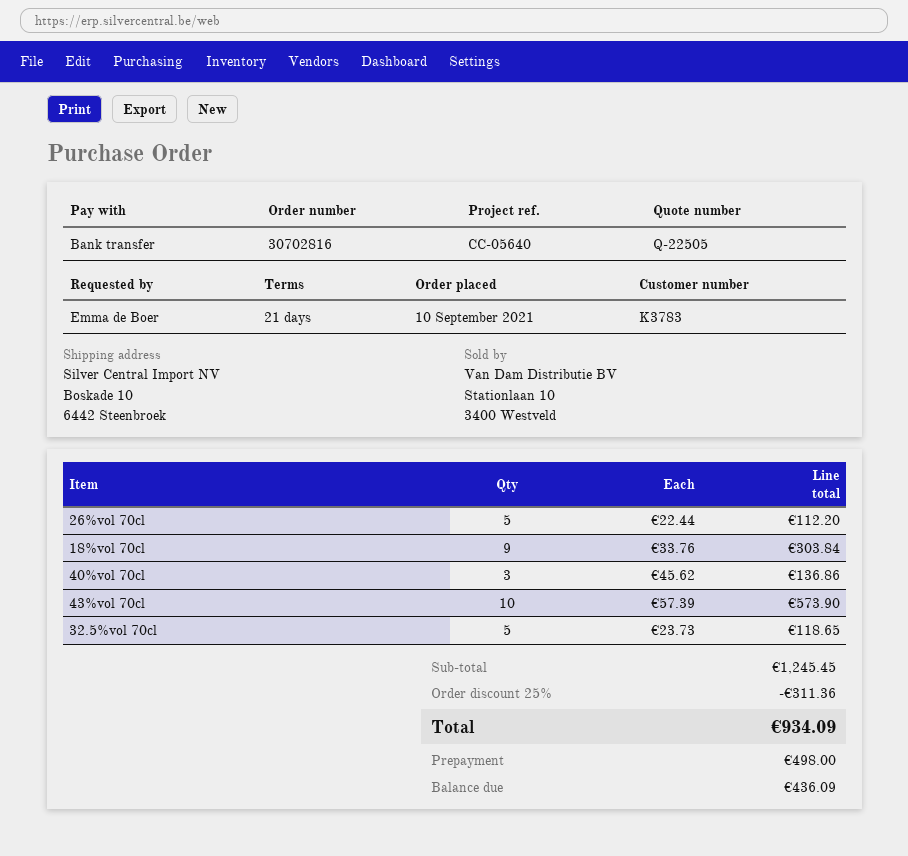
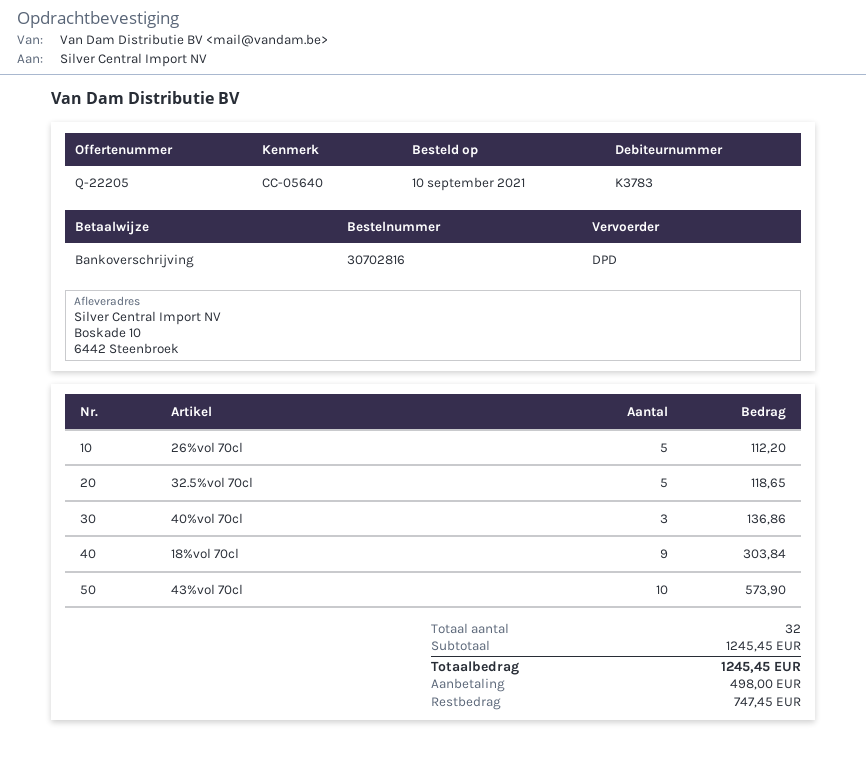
quote number: Q-22505 -> Q-22205
discount: 25% = 311.36 -> none
total: 934.09 -> 1245.45
balance: 436.09 -> 747.45

